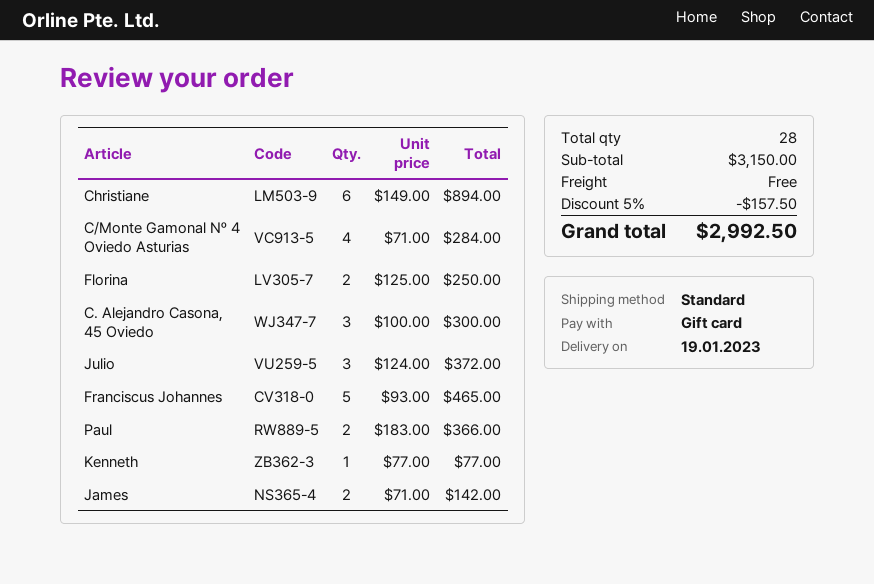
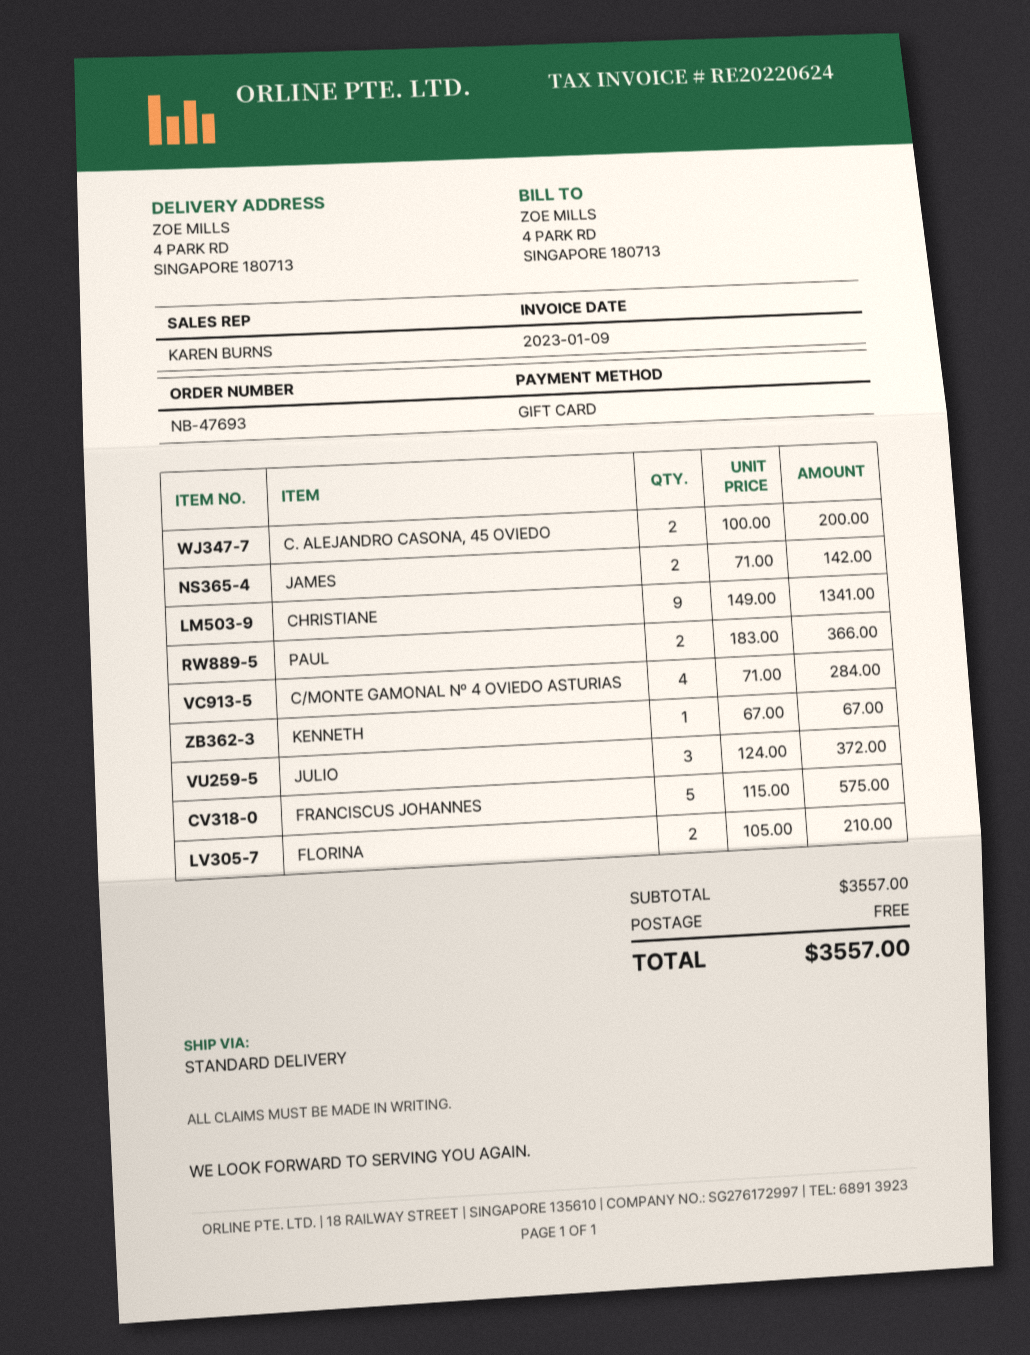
Christiane: 6 x 149.00 = 894.00 -> 9 x 149.00 = 1341.00
Florina: 2 x 125.00 = 250.00 -> 2 x 105.00 = 210.00
C. Alejandro Casona, 45 Oviedo: 3 x 100.00 = 300.00 -> 2 x 100.00 = 200.00
Franciscus Johannes: 5 x 93.00 = 465.00 -> 5 x 115.00 = 575.00
Kenneth: 1 x 77.00 = 77.00 -> 1 x 67.00 = 67.00
subtotal: 3150.00 -> 3557.00
discount: 5% = 157.50 -> none
total: 2992.50 -> 3557.00

